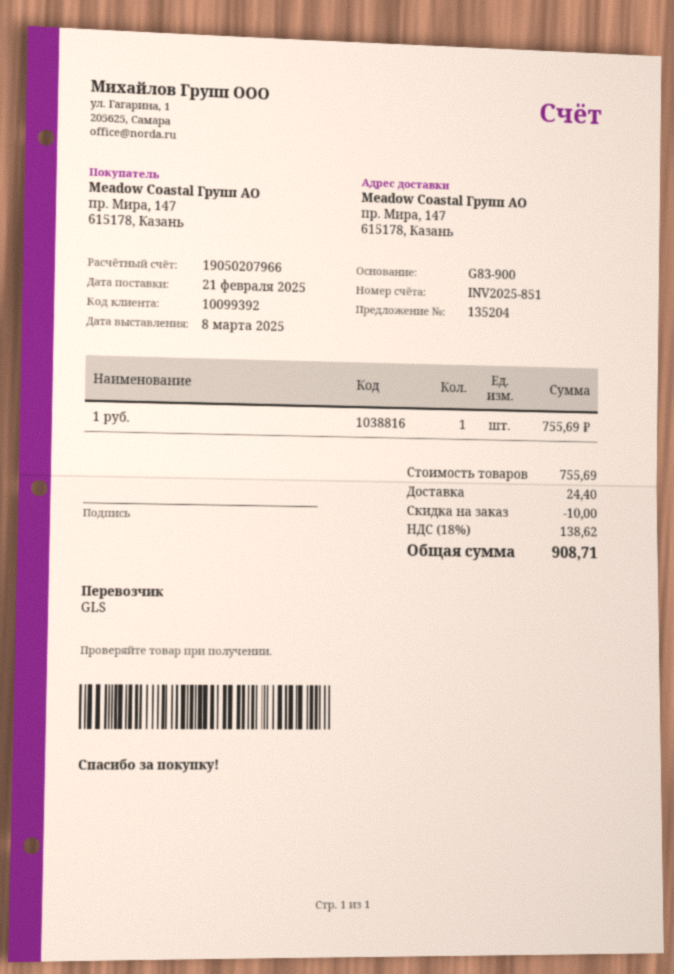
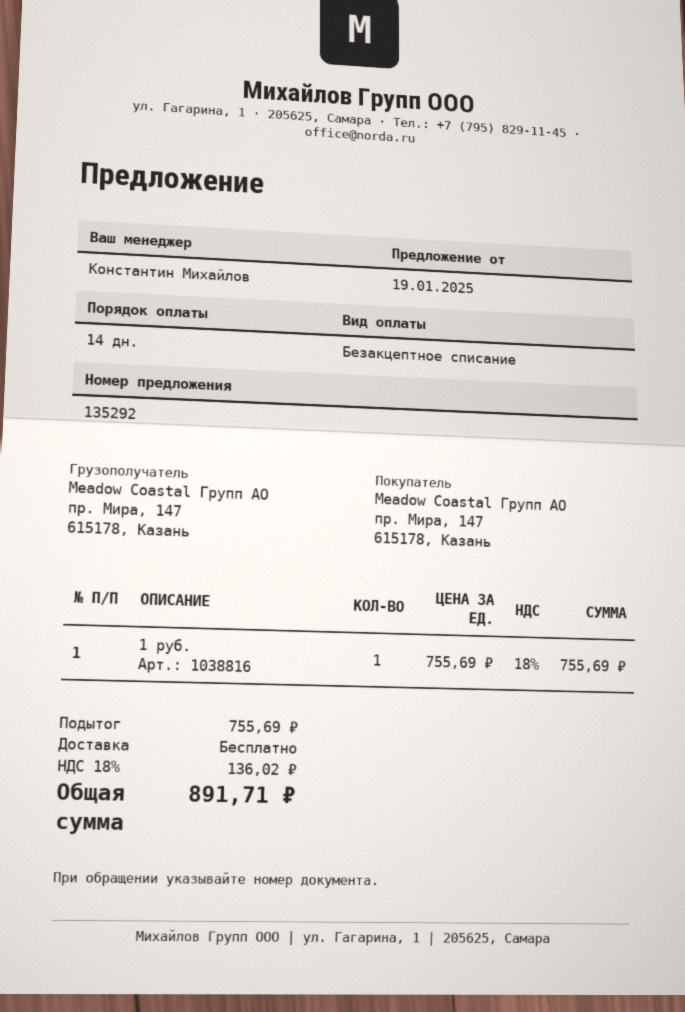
quote number: 135204 -> 135292
discount: 10.00 -> none
shipping: 24.40 -> 0.00
tax: 18% = 138.62 -> 18% = 136.02
total: 908.71 -> 891.71

